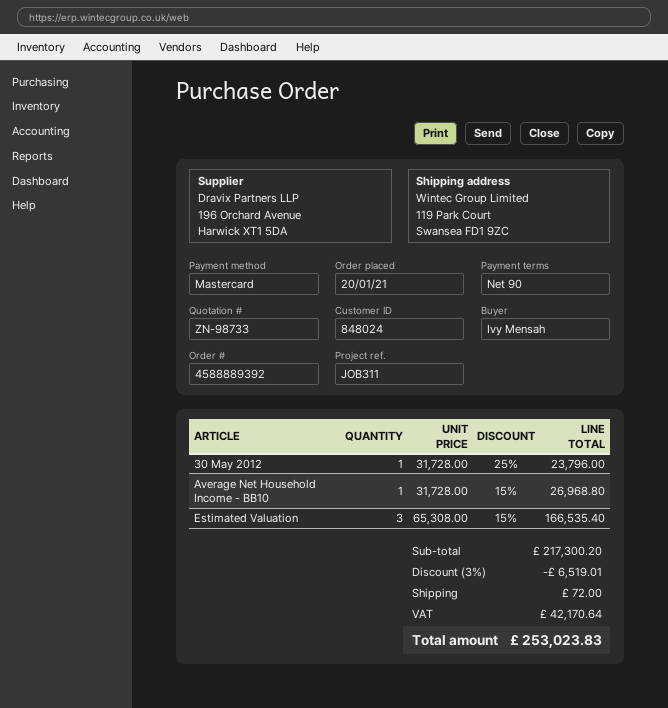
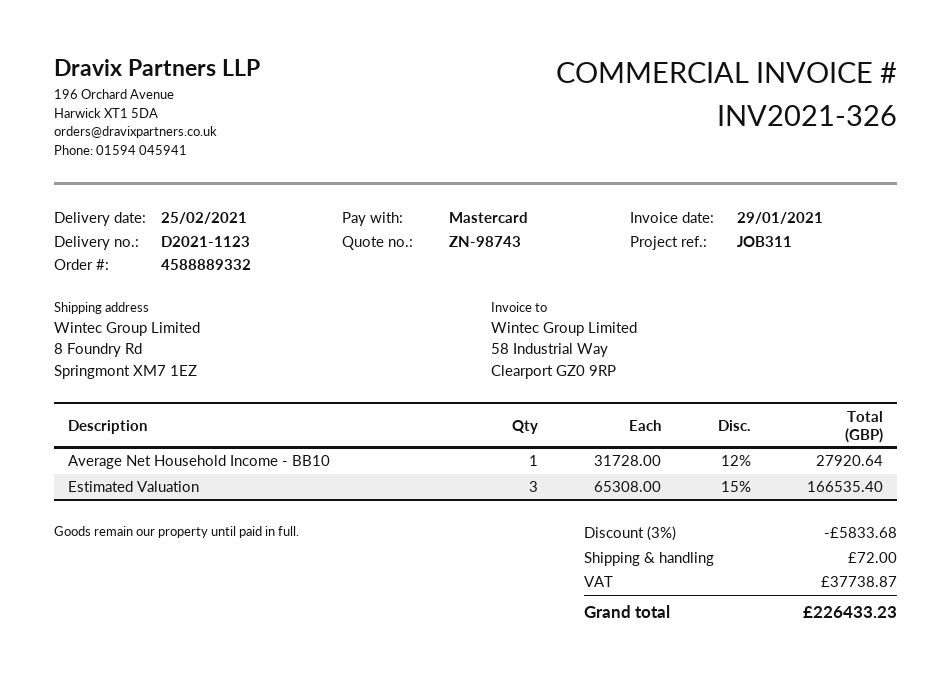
quote number: ZN-98733 -> ZN-98743
order number: 4588889392 -> 4588889332
ship to: 119 Park Court, Swansea FD1 9ZC -> 8 Foundry Rd, Springmont XM7 1EZ
30 May 2012: 1 x 31728.00 - 25% = 23796.00 -> none
Average Net Household Income - BB10: 1 x 31728.00 - 15% = 26968.80 -> 1 x 31728.00 - 12% = 27920.64
discount: 3% = 6519.01 -> 3% = 5833.68
tax: 42170.64 -> 37738.87
total: 253023.83 -> 226433.23

